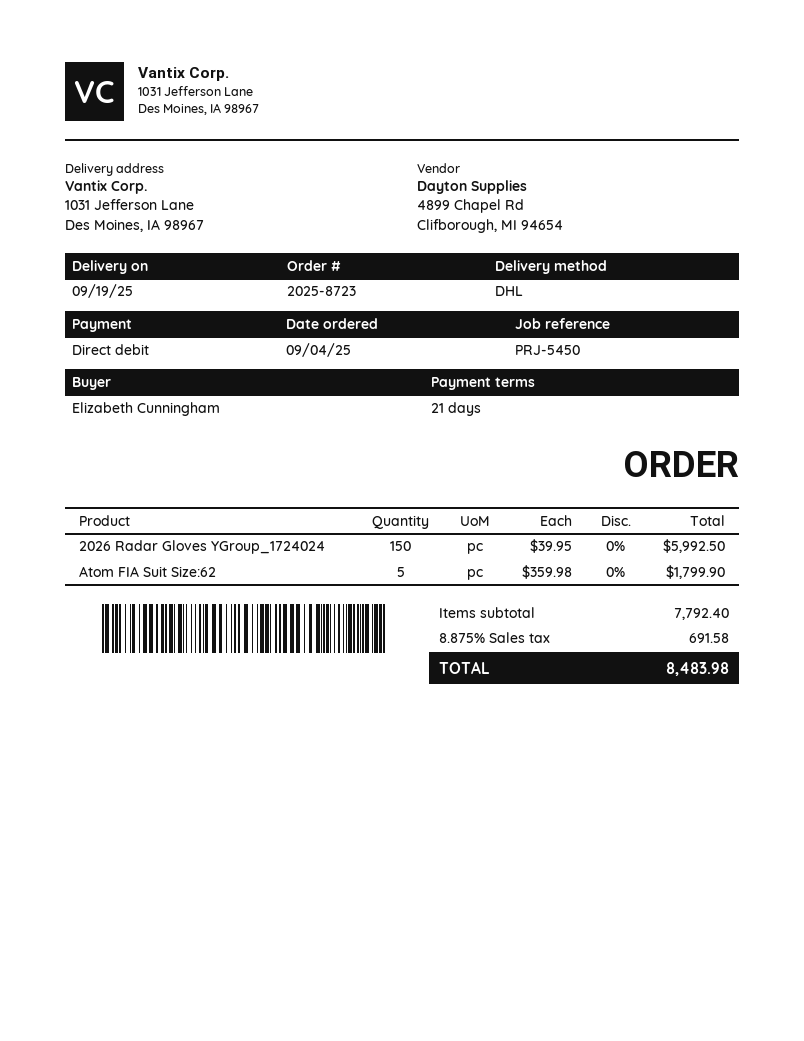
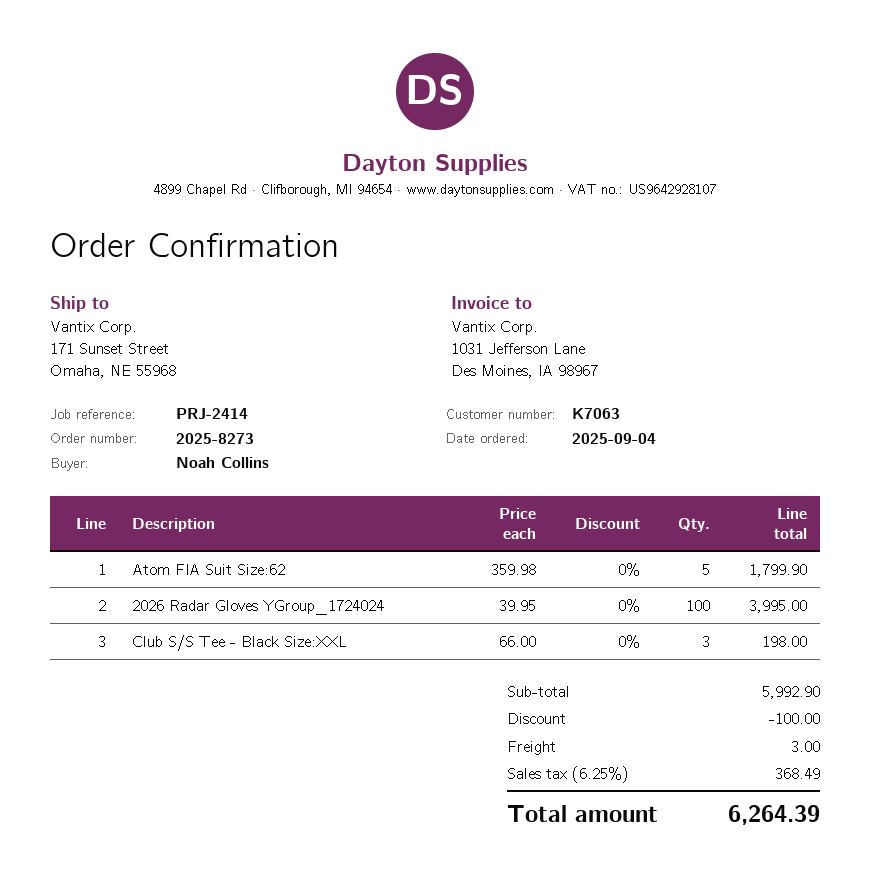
order number: 2025-8723 -> 2025-8273
reference: PRJ-5450 -> PRJ-2414
ordered by: Elizabeth Cunningham -> Noah Collins
ship to: 1031 Jefferson Lane, Des Moines, IA 98967 -> 171 Sunset Street, Omaha, NE 55968
2026 Radar Gloves YGroup_1724024: 150 x 39.95 = 5992.50 -> 100 x 39.95 = 3995.00
Club S/S Tee - Black Size:XXL: none -> 3 x 66.00 = 198.00
subtotal: 7792.40 -> 5992.90
discount: none -> 100.00
shipping: none -> 3.00
tax: 8.875% = 691.58 -> 6.25% = 368.49
total: 8483.98 -> 6264.39

